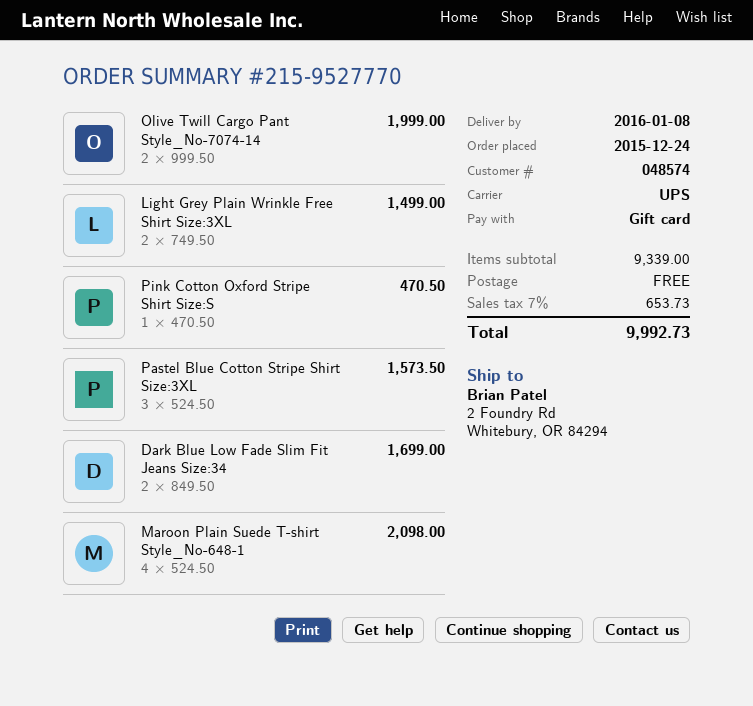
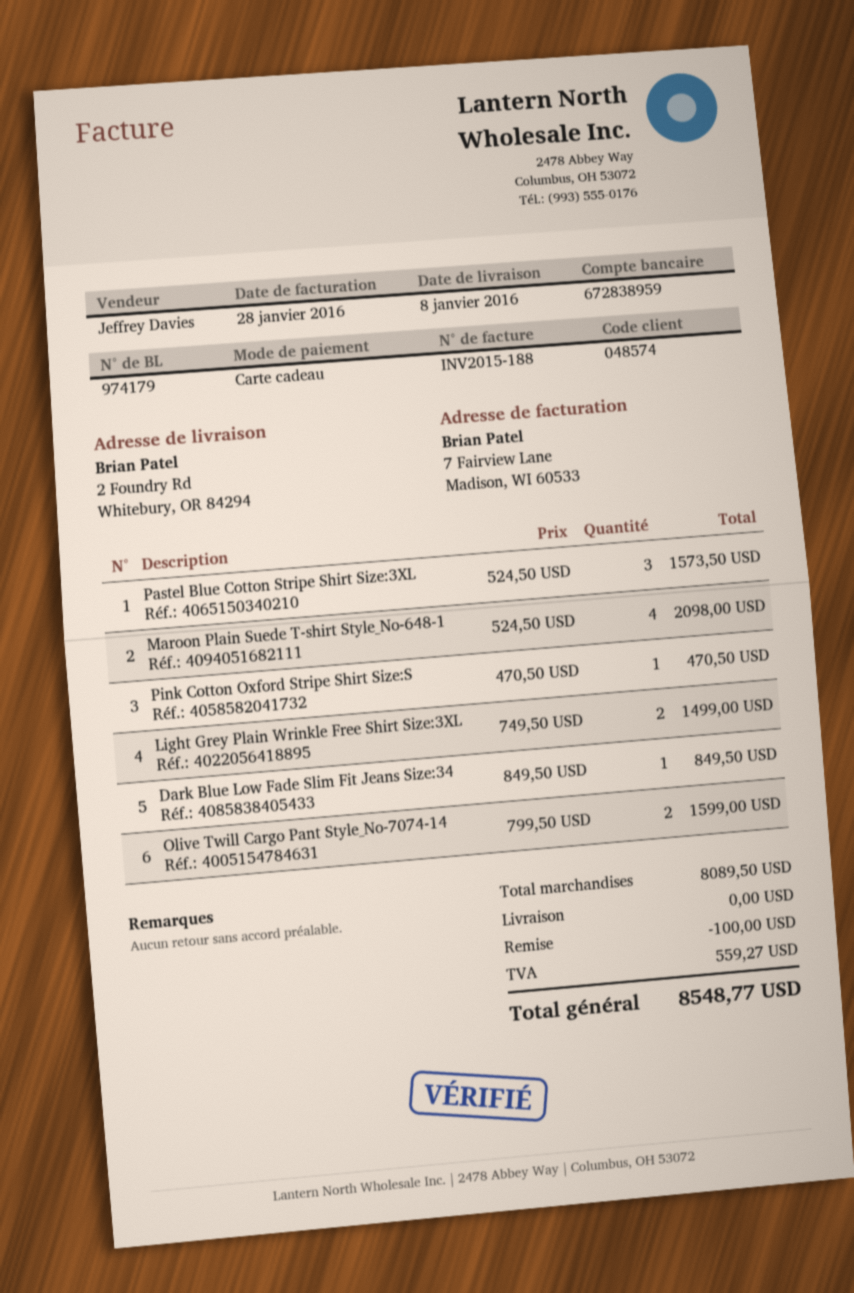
Olive Twill Cargo Pant Style_No-7074-14: 2 x 999.50 = 1999.00 -> 2 x 799.50 = 1599.00
Dark Blue Low Fade Slim Fit Jeans Size:34: 2 x 849.50 = 1699.00 -> 1 x 849.50 = 849.50
subtotal: 9339.00 -> 8089.50
discount: none -> 100.00
tax: 653.73 -> 559.27
total: 9992.73 -> 8548.77

